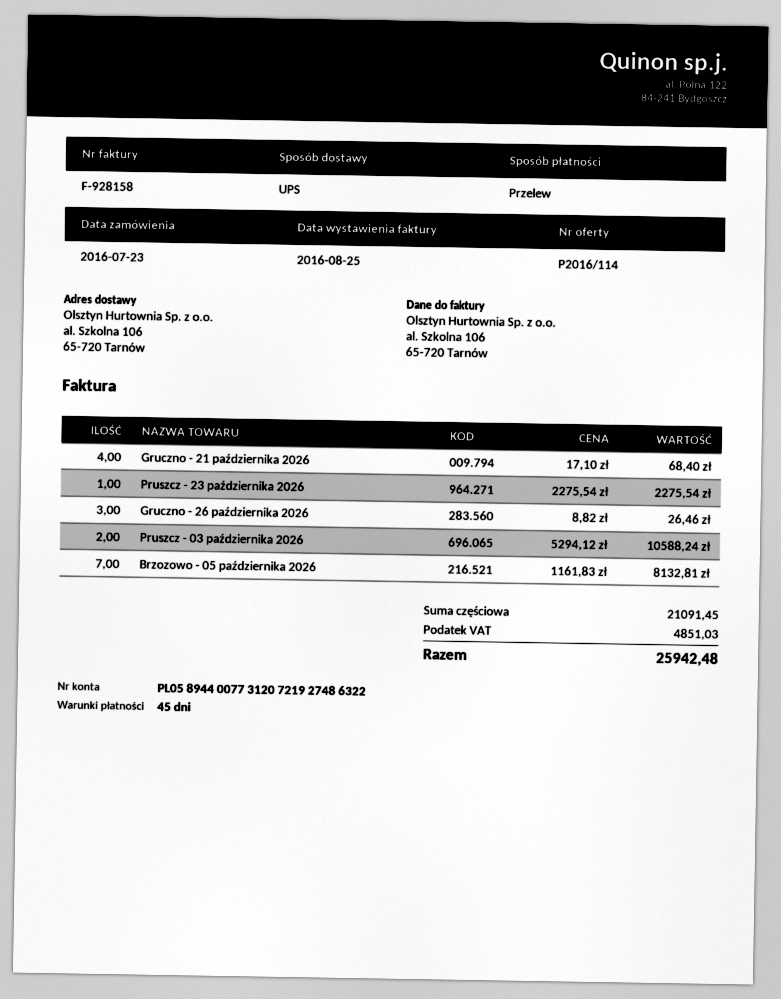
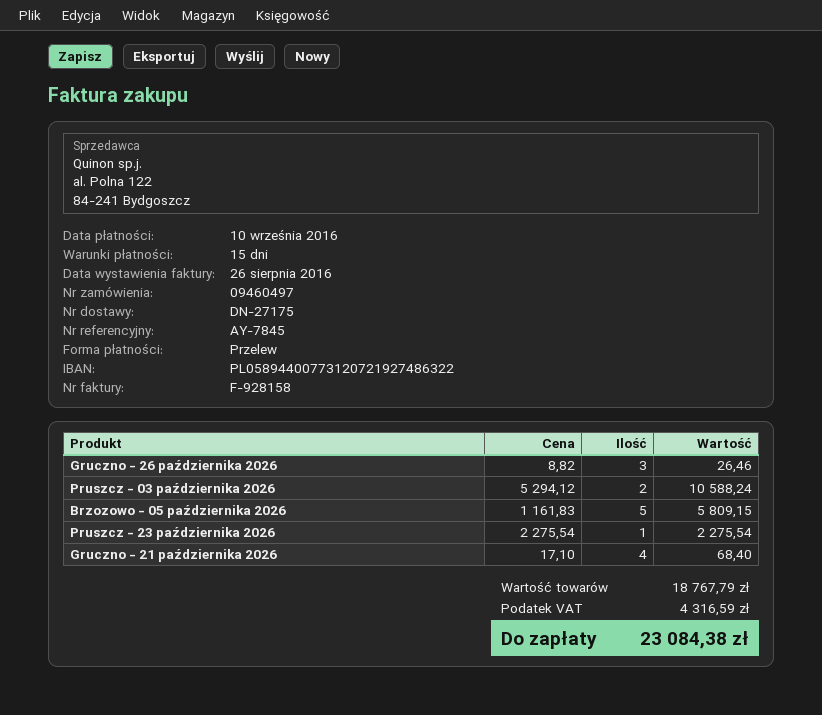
invoice date: 2016-08-25 -> 2016-08-26
payment terms: 45 days -> 15 days
Brzozowo - 05 października 2026: 7 x 1161.83 = 8132.81 -> 5 x 1161.83 = 5809.15
subtotal: 21091.45 -> 18767.79
tax: 4851.03 -> 4316.59
total: 25942.48 -> 23084.38

